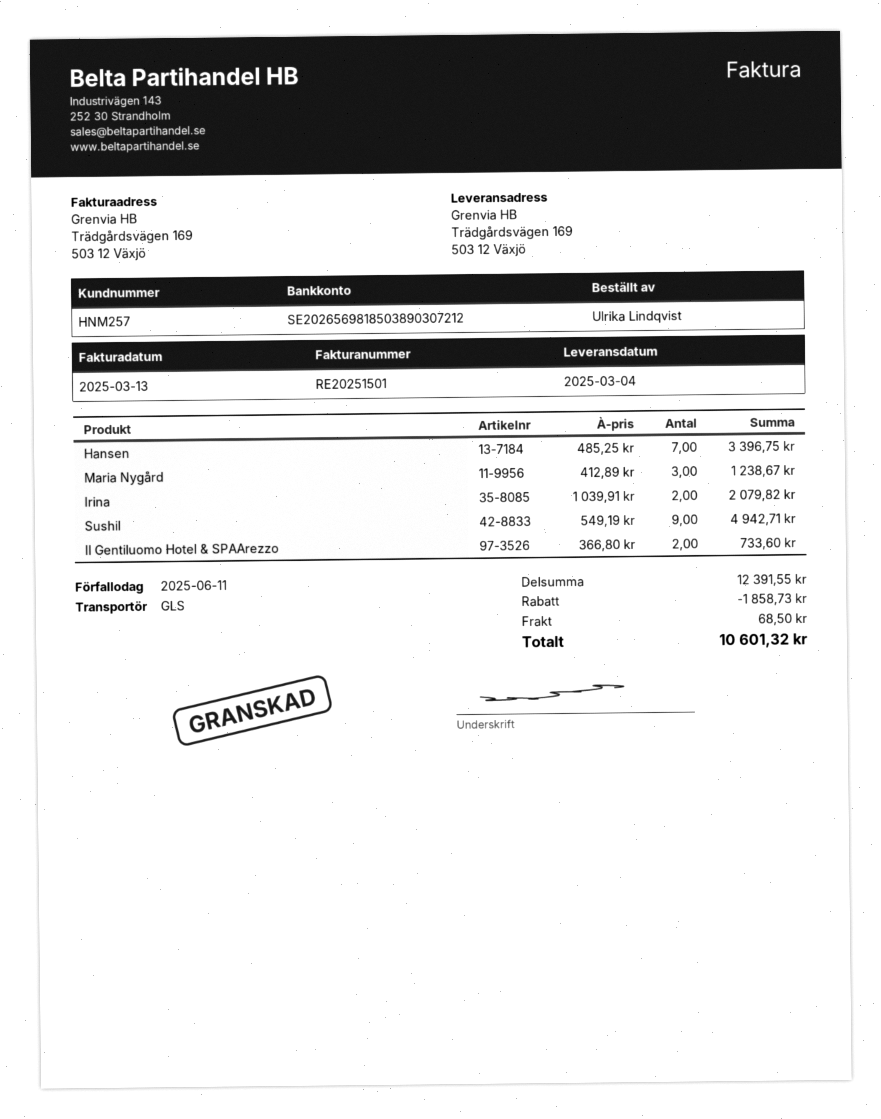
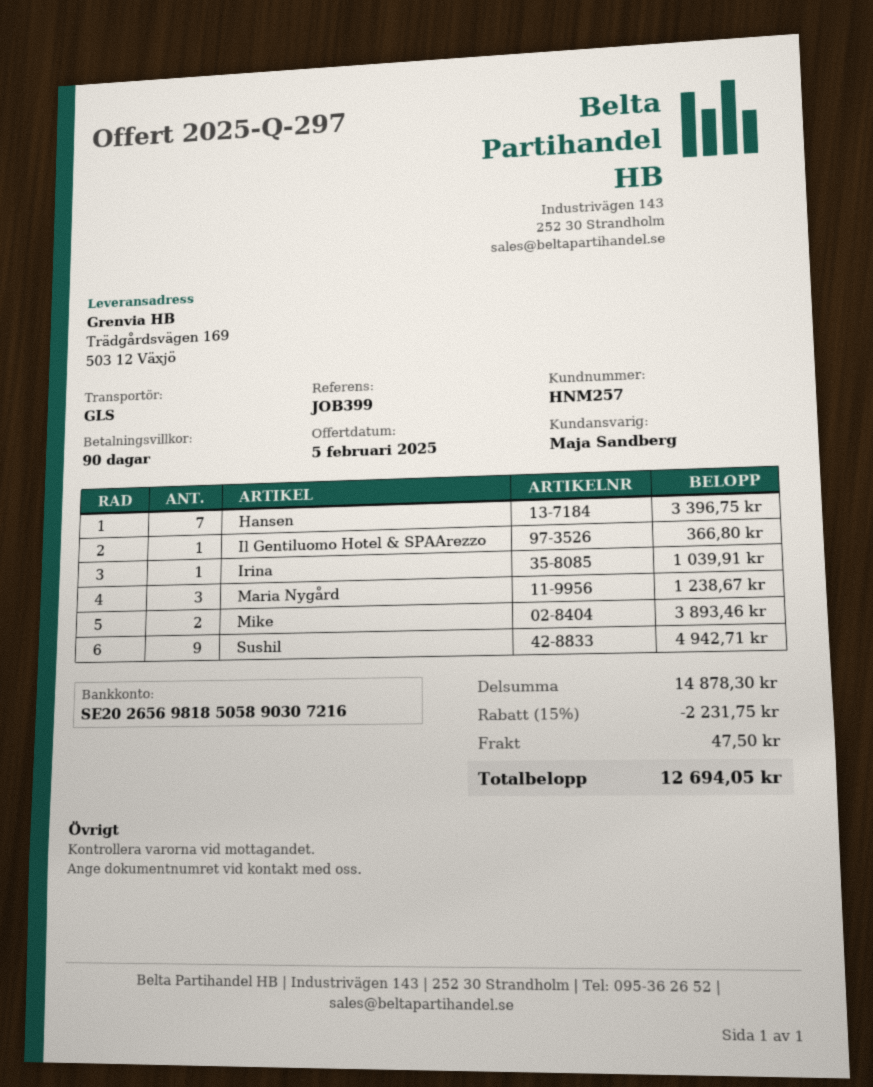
bank account: SE2026569818503890307212 -> SE2026569818505890307216
Irina: 2 for 2079.82 -> 1 for 1039.91
Il Gentiluomo Hotel & SPAArezzo: 2 for 733.60 -> 1 for 366.80
Mike: none -> 2 for 3893.46
subtotal: 12391.55 -> 14878.30
discount: 1858.73 -> 2231.75
shipping: 68.50 -> 47.50
total: 10601.32 -> 12694.05

